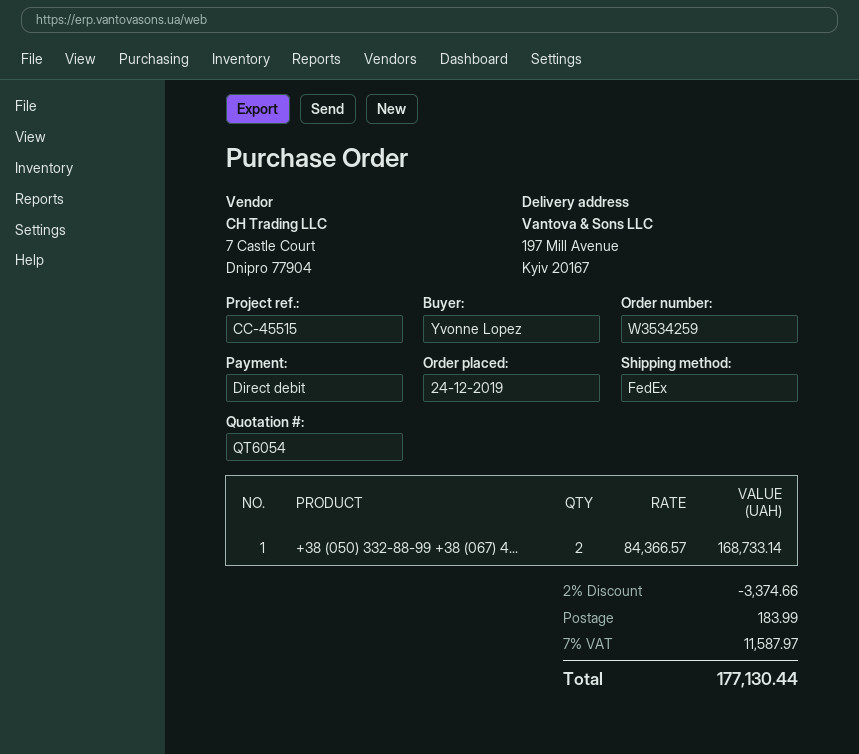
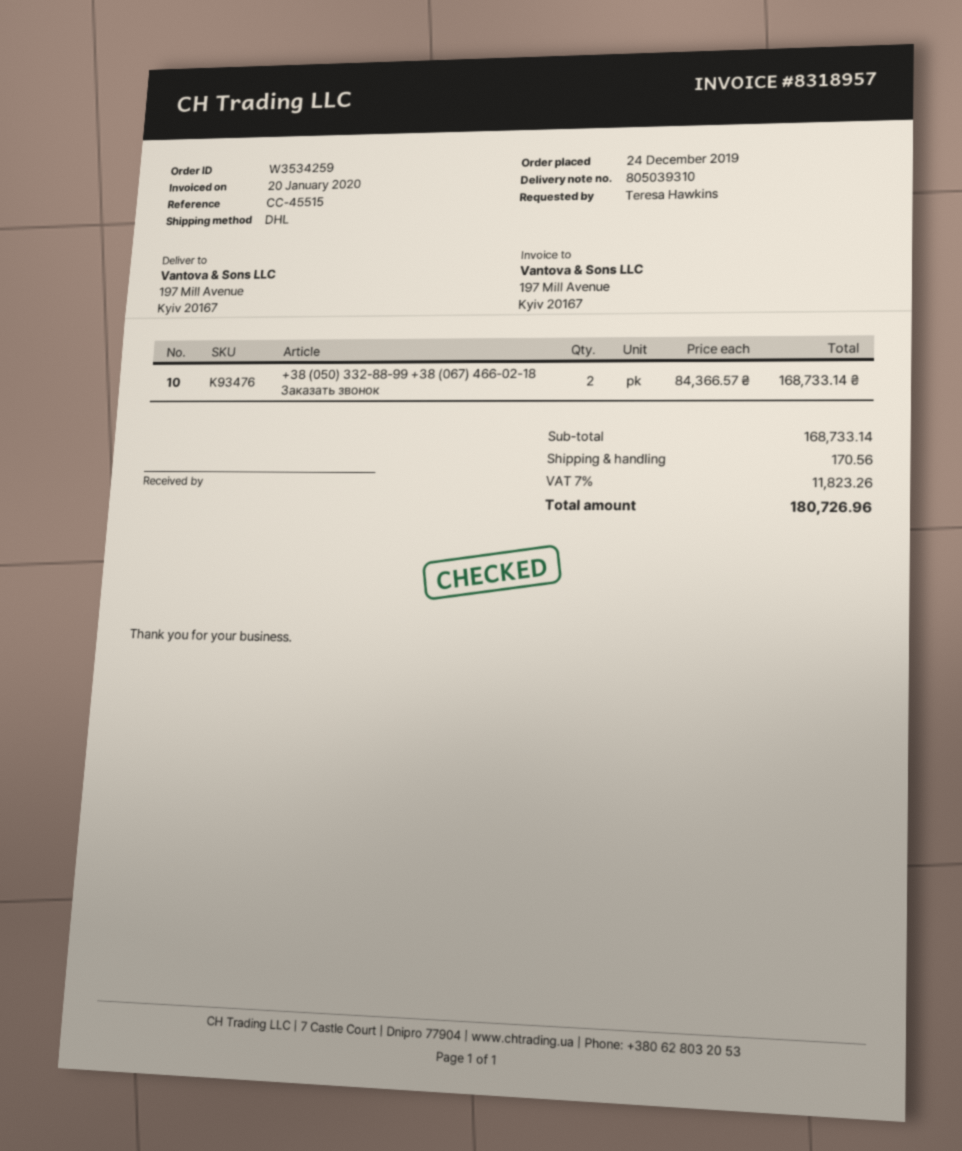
ordered by: Yvonne Lopez -> Teresa Hawkins
shipping method: FedEx -> DHL
discount: 2% = 3374.66 -> none
shipping: 183.99 -> 170.56
tax: 7% = 11587.97 -> 7% = 11823.26
total: 177130.44 -> 180726.96

